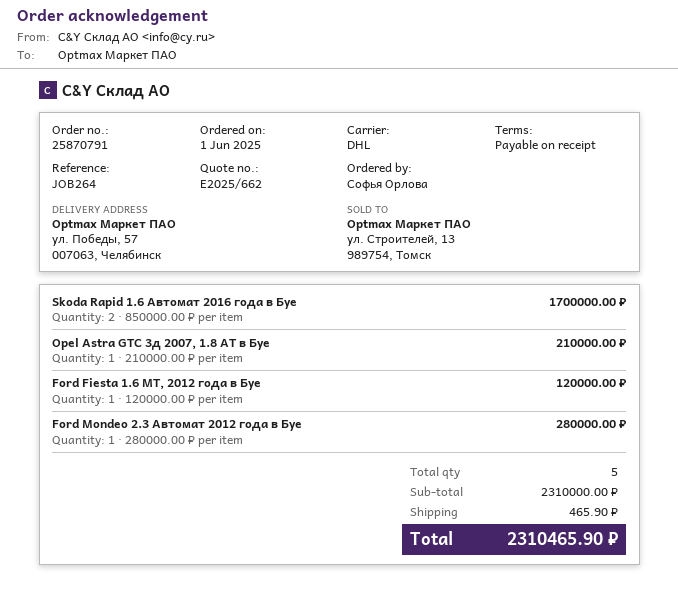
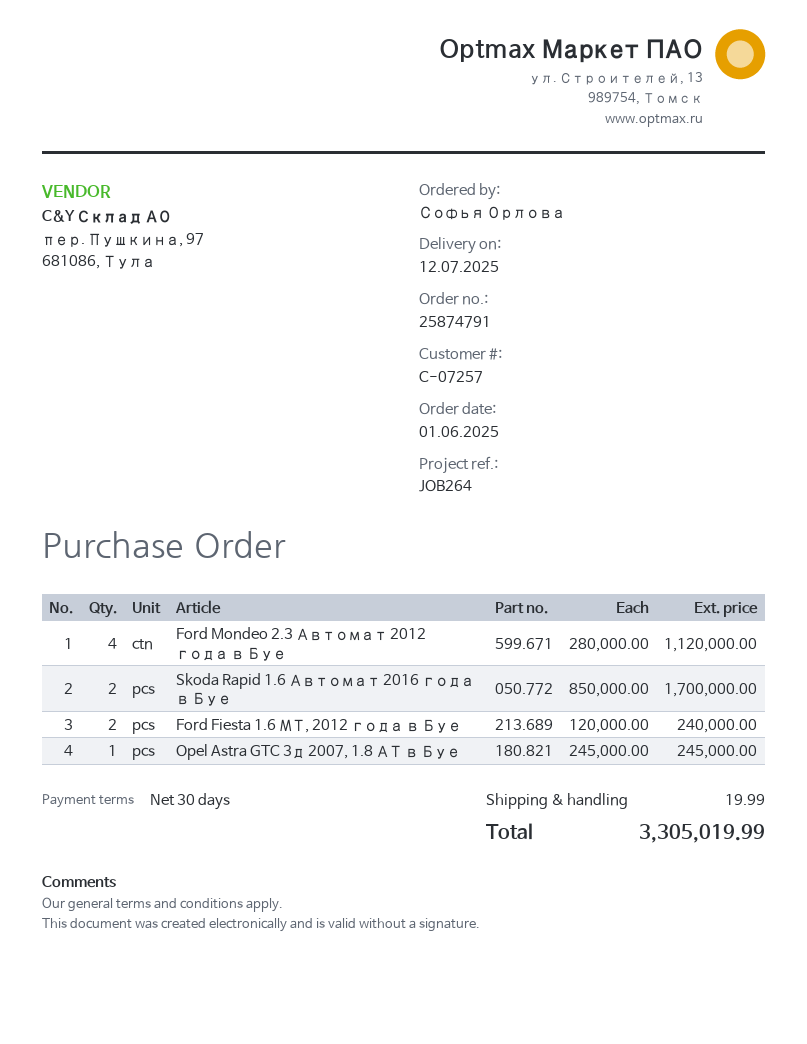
order number: 25870791 -> 25874791
payment terms: on receipt -> 30 days
Opel Astra GTC 3д 2007, 1.8 АТ в Буе: 1 x 210000.00 = 210000.00 -> 1 x 245000.00 = 245000.00
Ford Fiesta 1.6 МТ, 2012 года в Буе: 1 x 120000.00 = 120000.00 -> 2 x 120000.00 = 240000.00
Ford Mondeo 2.3 Автомат 2012 года в Буе: 1 x 280000.00 = 280000.00 -> 4 x 280000.00 = 1120000.00
shipping: 465.90 -> 19.99
total: 2310465.90 -> 3305019.99

